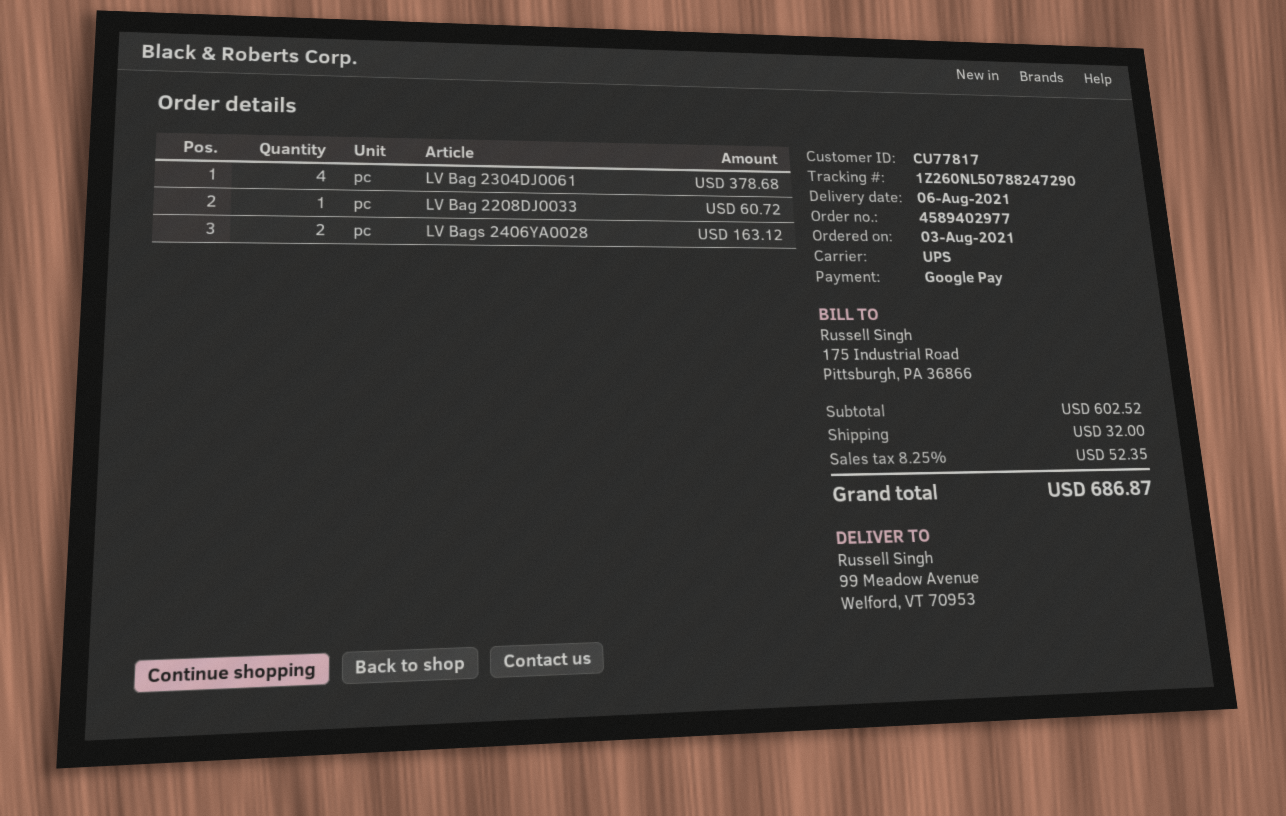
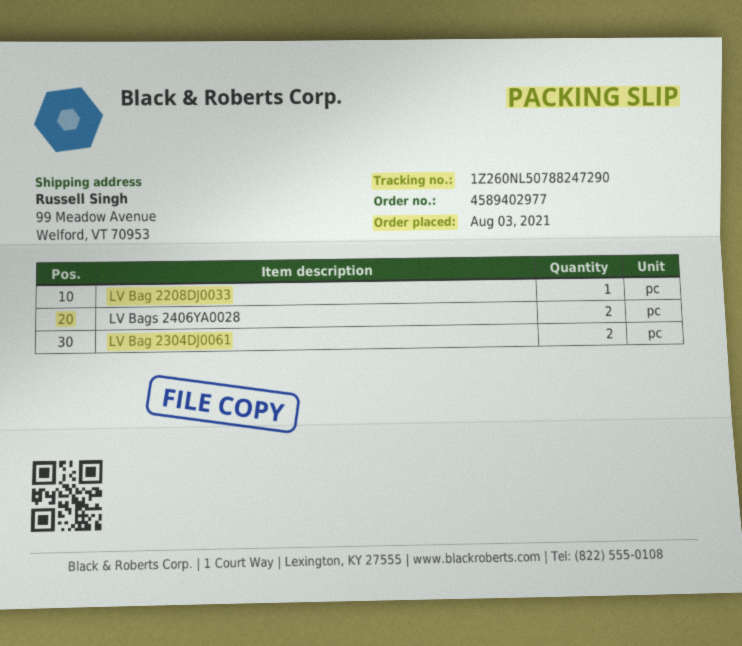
LV Bag 2304DJ0061: 4 -> 2

